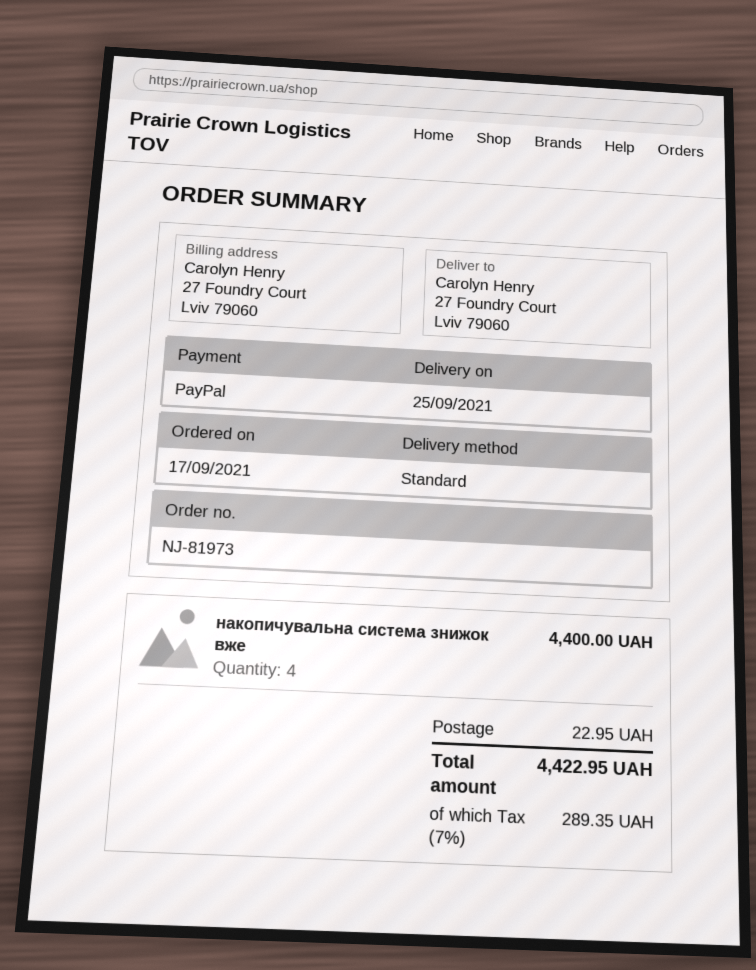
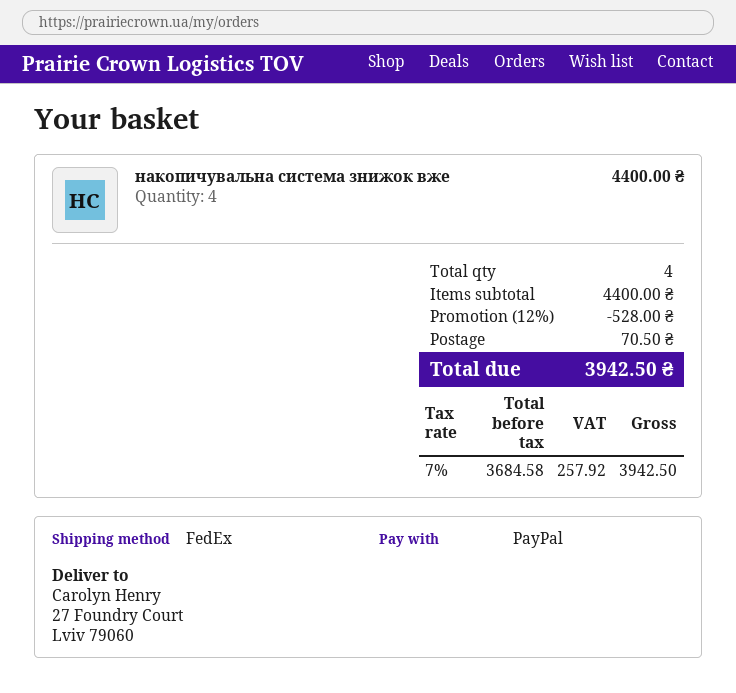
shipping method: standard -> FedEx
discount: none -> 12% = 528.00
shipping: 22.95 -> 70.50
tax: 7% = 289.35 -> 7% = 257.92
total: 4422.95 -> 3942.50

